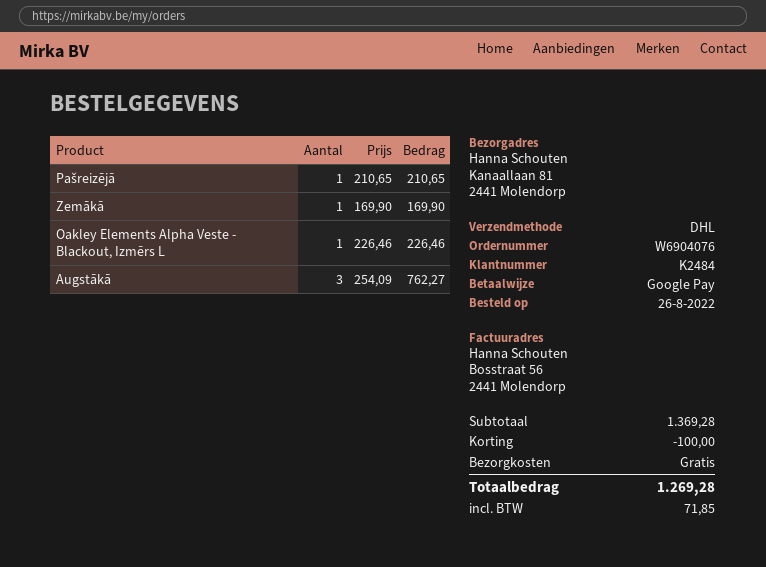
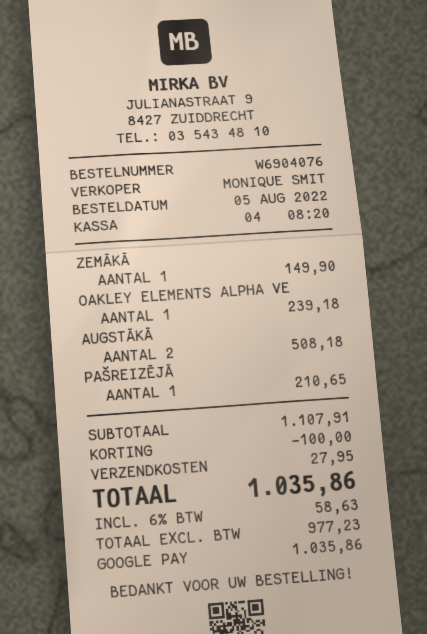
order date: 2022-08-26 -> 2022-08-05
Zemākā: 1 for 169.90 -> 1 for 149.90
Oakley Elements Alpha Veste - Blackout, Izmērs L: 1 for 226.46 -> 1 for 239.18
Augstākā: 3 for 762.27 -> 2 for 508.18
subtotal: 1369.28 -> 1107.91
shipping: 0.00 -> 27.95
tax: 71.85 -> 58.63
total: 1269.28 -> 1035.86

